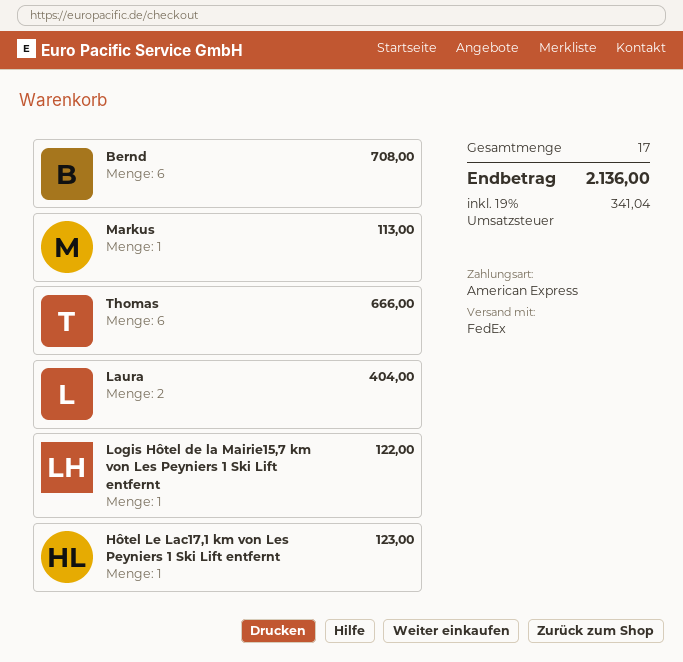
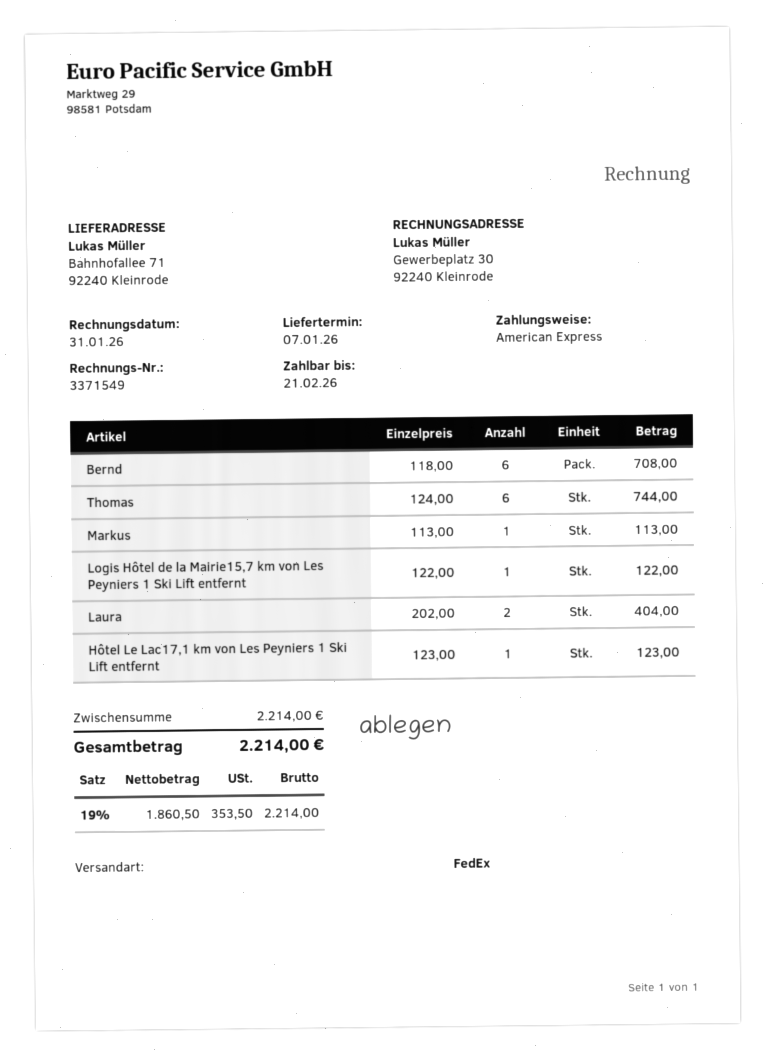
Thomas: 6 for 666.00 -> 6 for 744.00
tax: 19% = 341.04 -> 19% = 353.50
total: 2136.00 -> 2214.00

